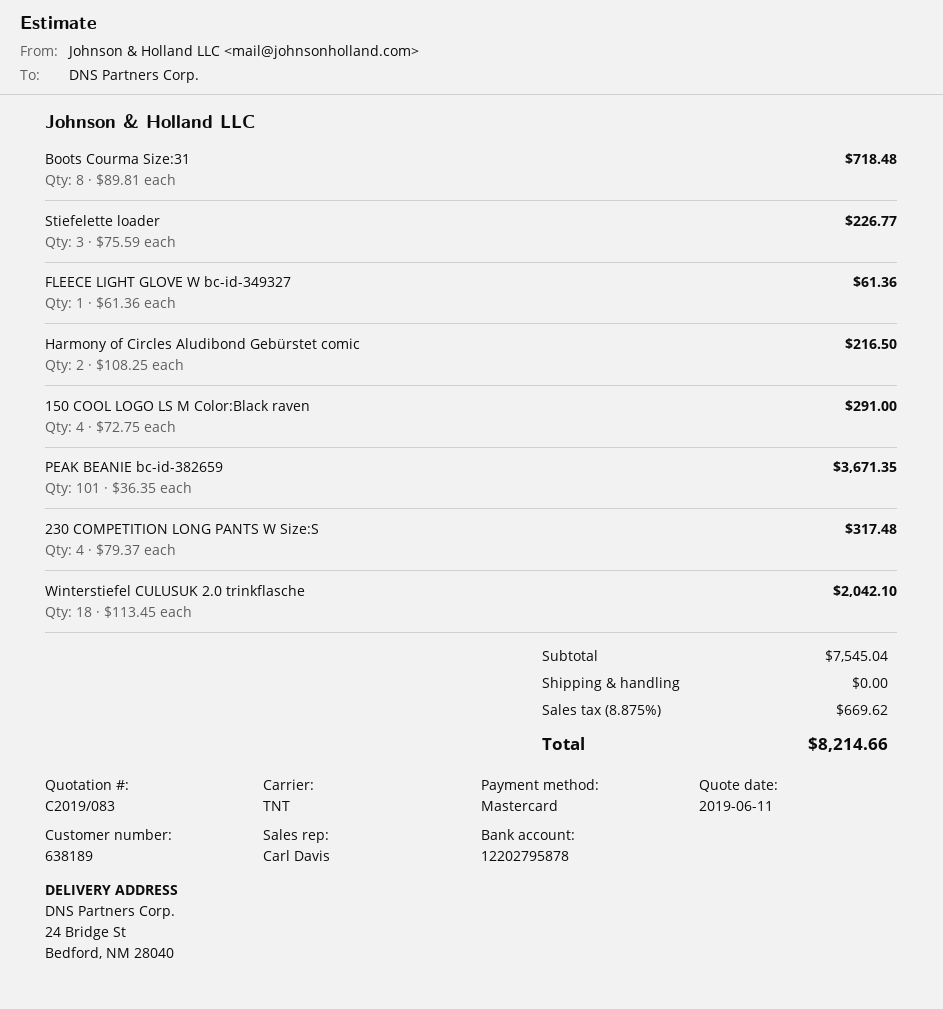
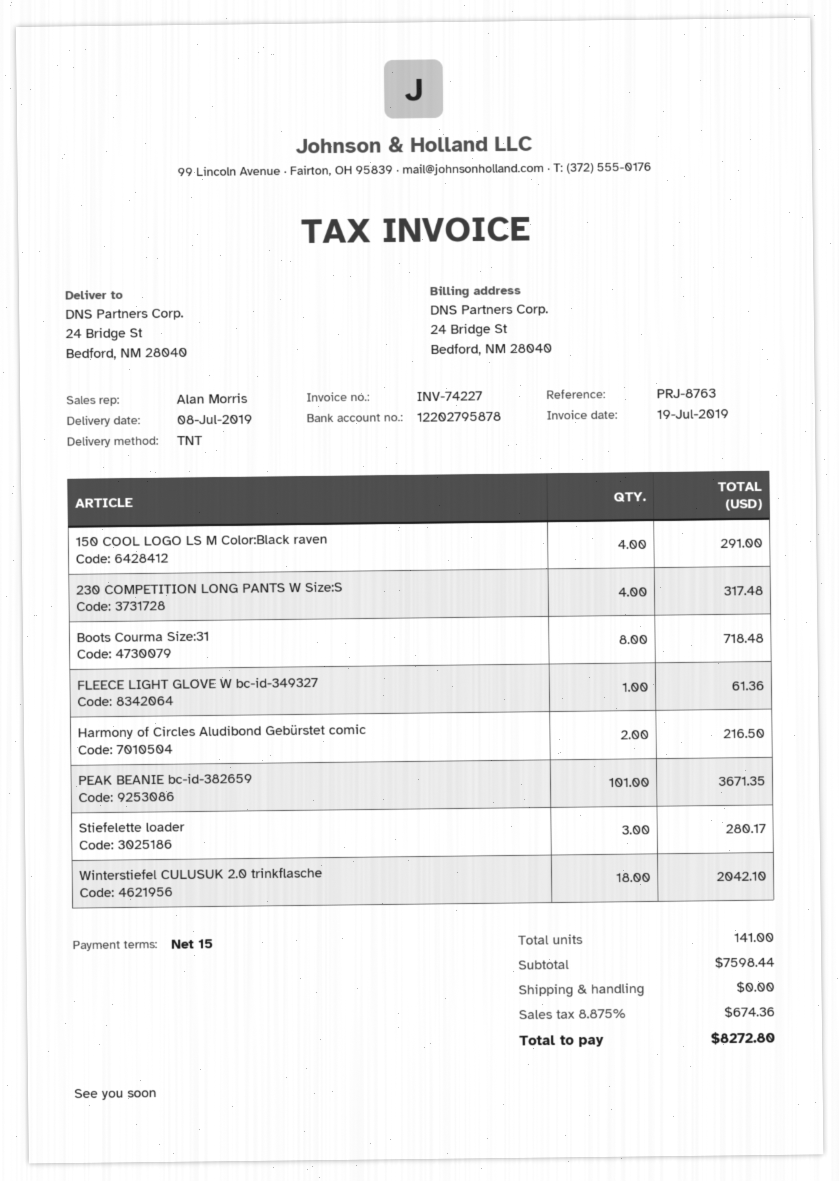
sales rep: Carl Davis -> Alan Morris
Stiefelette loader: 3 for 226.77 -> 3 for 280.17
subtotal: 7545.04 -> 7598.44
tax: 8.875% = 669.62 -> 8.875% = 674.36
total: 8214.66 -> 8272.80

